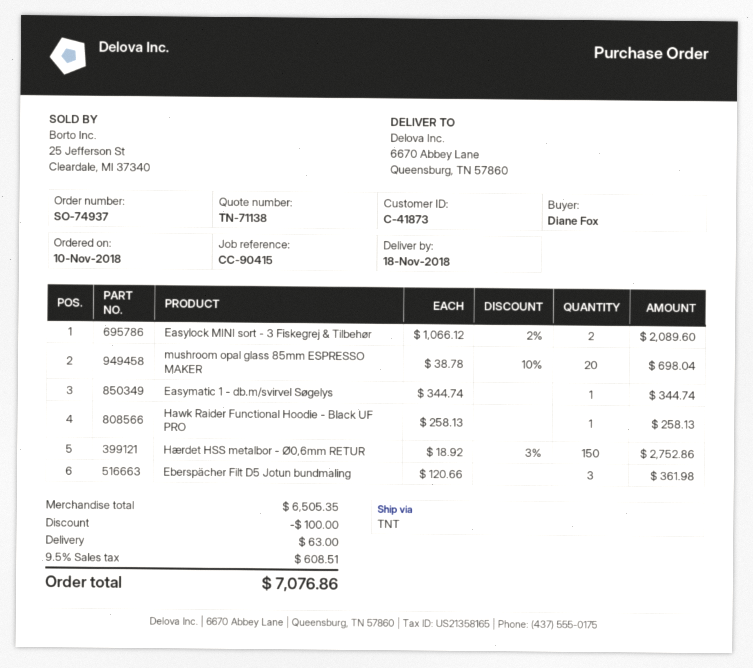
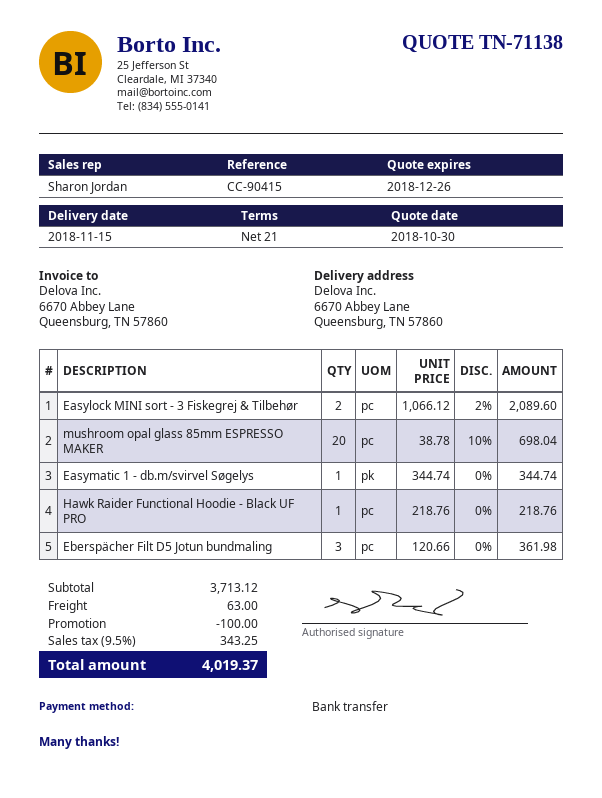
delivery date: 2018-11-18 -> 2018-11-15
Hawk Raider Functional Hoodie - Black UF PRO: 1 x 258.13 = 258.13 -> 1 x 218.76 = 218.76
Hærdet HSS metalbor - Ø0,6mm RETUR: 150 x 18.92 - 3% = 2752.86 -> none
subtotal: 6505.35 -> 3713.12
tax: 9.5% = 608.51 -> 9.5% = 343.25
total: 7076.86 -> 4019.37

